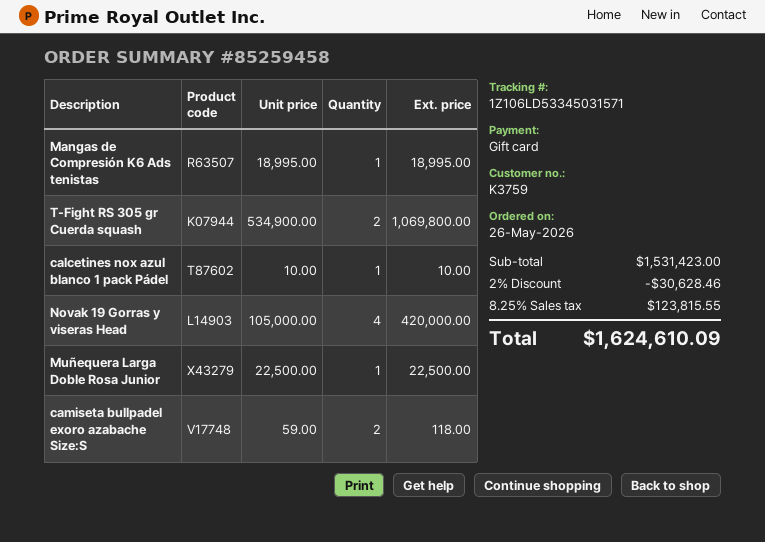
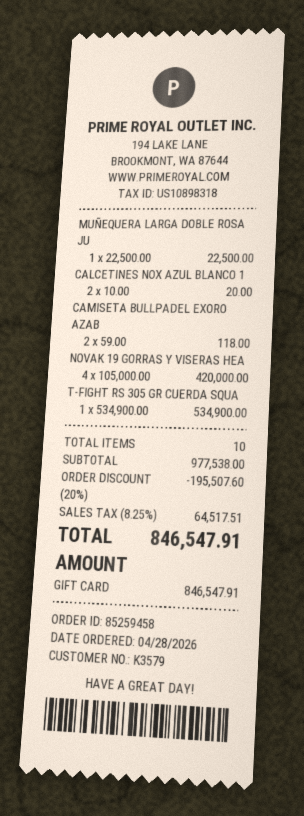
order date: 2026-05-26 -> 2026-04-28
customer number: K3759 -> K3579
Mangas de Compresión K6 Ads tenistas: 1 x 18995.00 = 18995.00 -> none
T-Fight RS 305 gr Cuerda squash: 2 x 534900.00 = 1069800.00 -> 1 x 534900.00 = 534900.00
calcetines nox azul blanco 1 pack Pádel: 1 x 10.00 = 10.00 -> 2 x 10.00 = 20.00
subtotal: 1531423.00 -> 977538.00
discount: 2% = 30628.46 -> 20% = 195507.60
tax: 8.25% = 123815.55 -> 8.25% = 64517.51
total: 1624610.09 -> 846547.91

